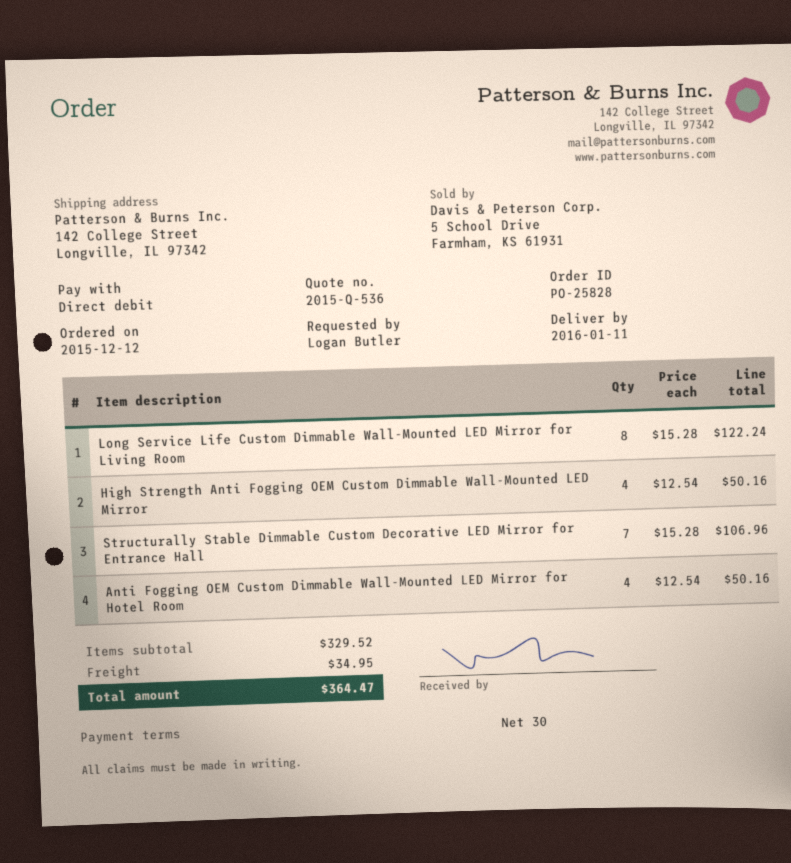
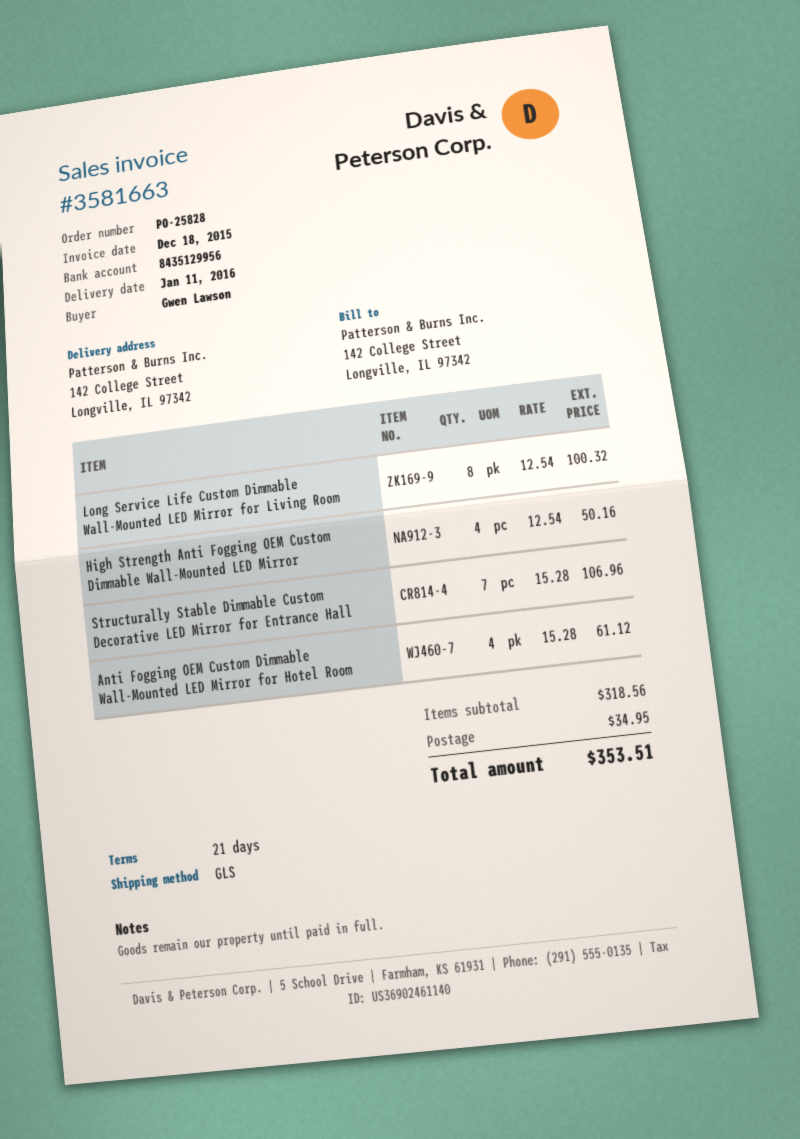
payment terms: 30 days -> 21 days
ordered by: Logan Butler -> Gwen Lawson
Long Service Life Custom Dimmable Wall-Mounted LED Mirror for Living Room: 8 x 15.28 = 122.24 -> 8 x 12.54 = 100.32
Anti Fogging OEM Custom Dimmable Wall-Mounted LED Mirror for Hotel Room: 4 x 12.54 = 50.16 -> 4 x 15.28 = 61.12
subtotal: 329.52 -> 318.56
total: 364.47 -> 353.51

